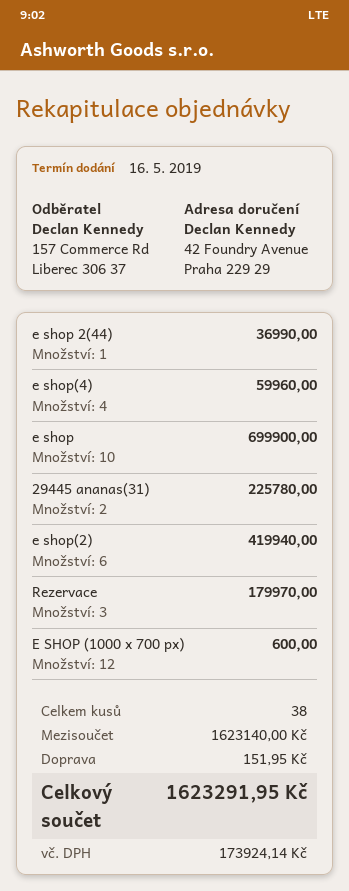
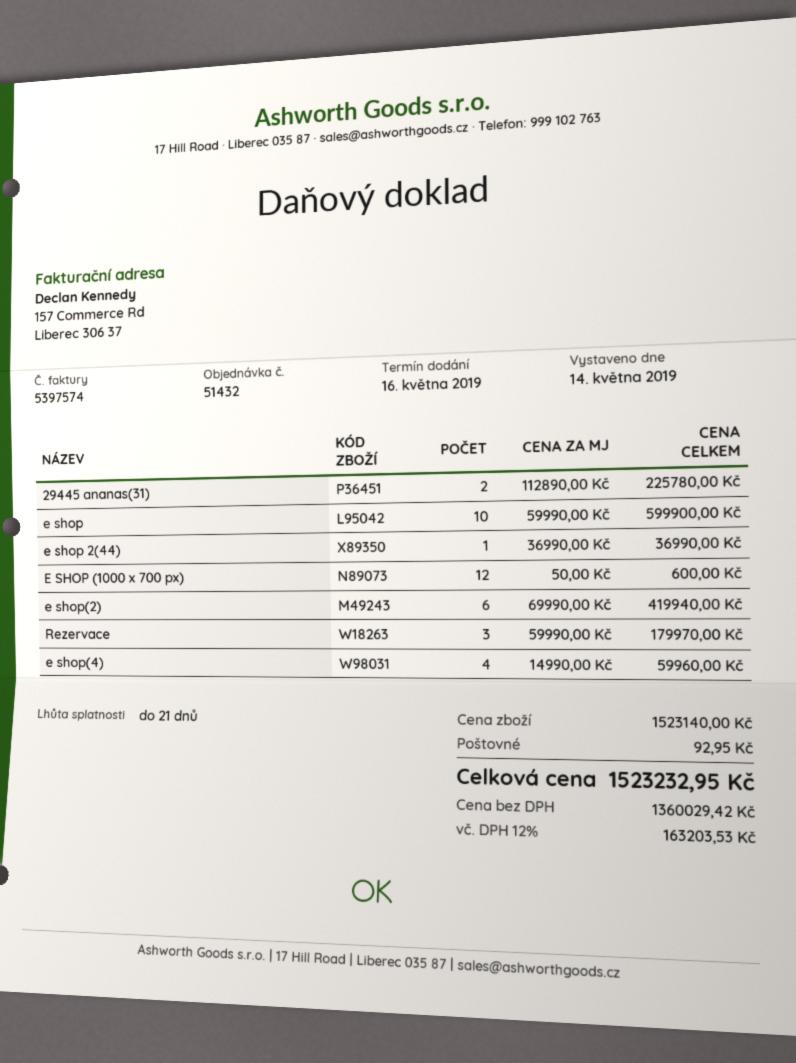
e shop: 10 for 699900.00 -> 10 for 599900.00
subtotal: 1623140.00 -> 1523140.00
shipping: 151.95 -> 92.95
tax: 173924.14 -> 163203.53
total: 1623291.95 -> 1523232.95

